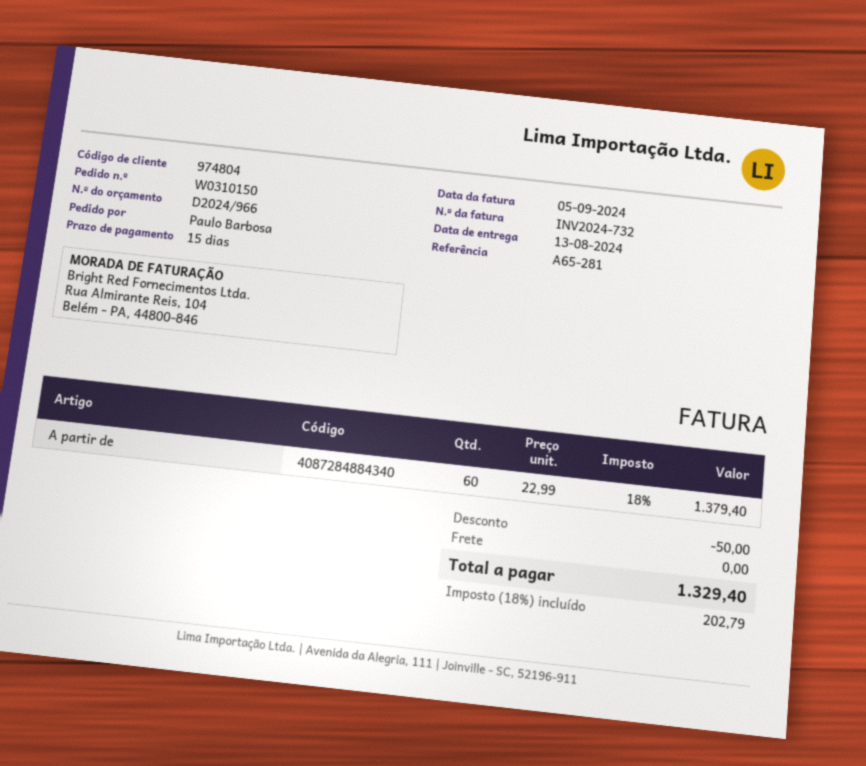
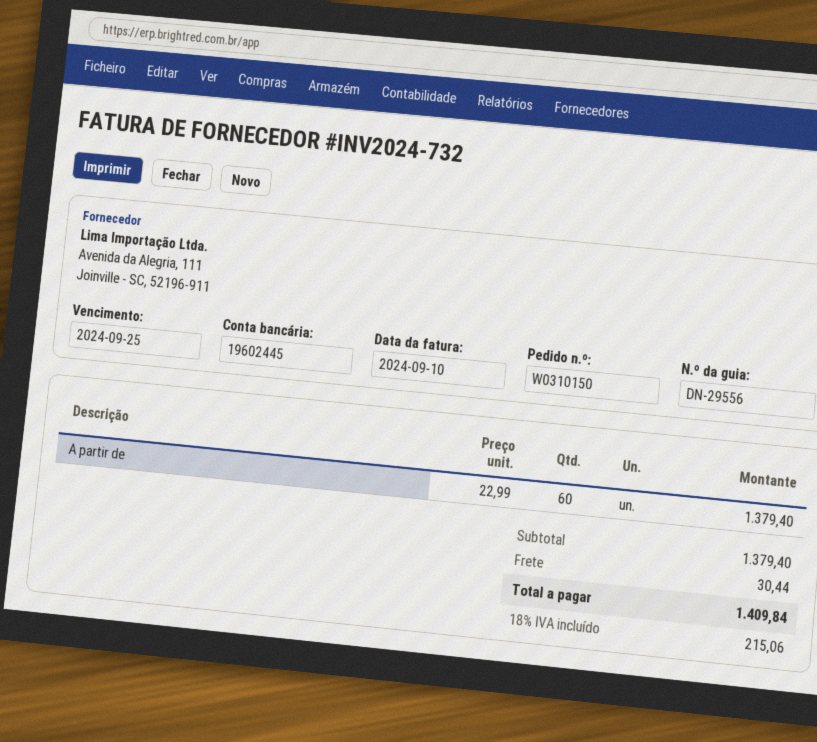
invoice date: 2024-09-05 -> 2024-09-10
discount: 50.00 -> none
shipping: 0.00 -> 30.44
tax: 18% = 202.79 -> 18% = 215.06
total: 1329.40 -> 1409.84

